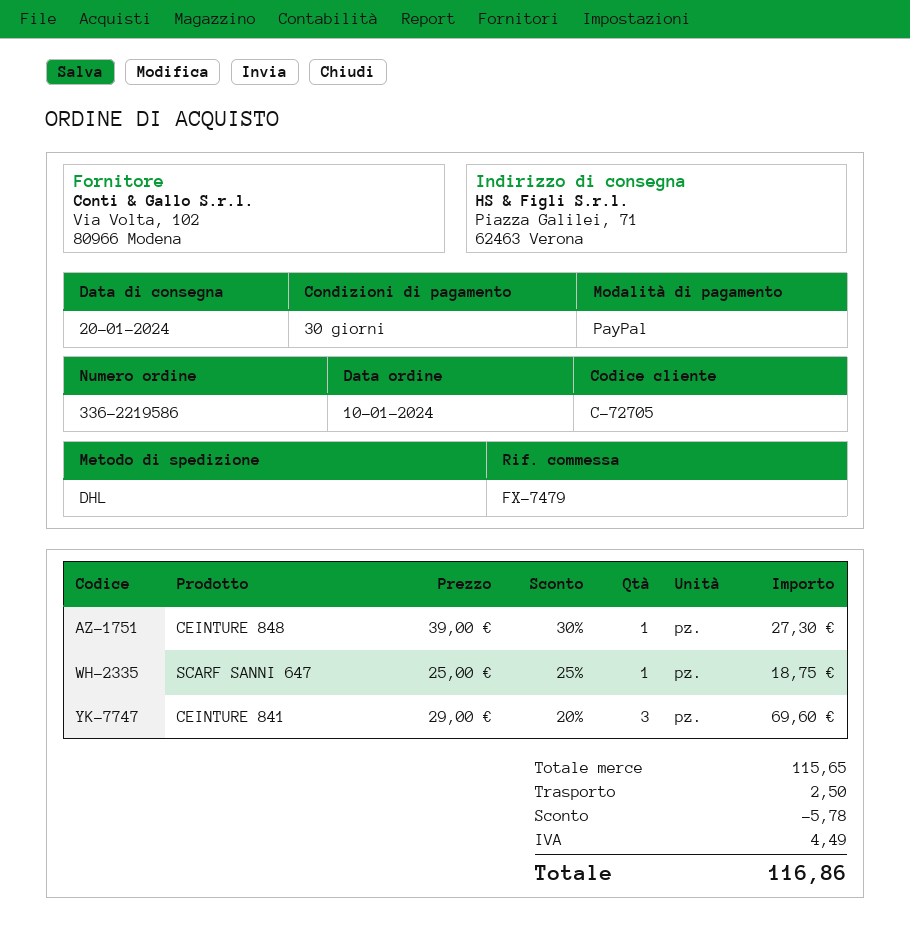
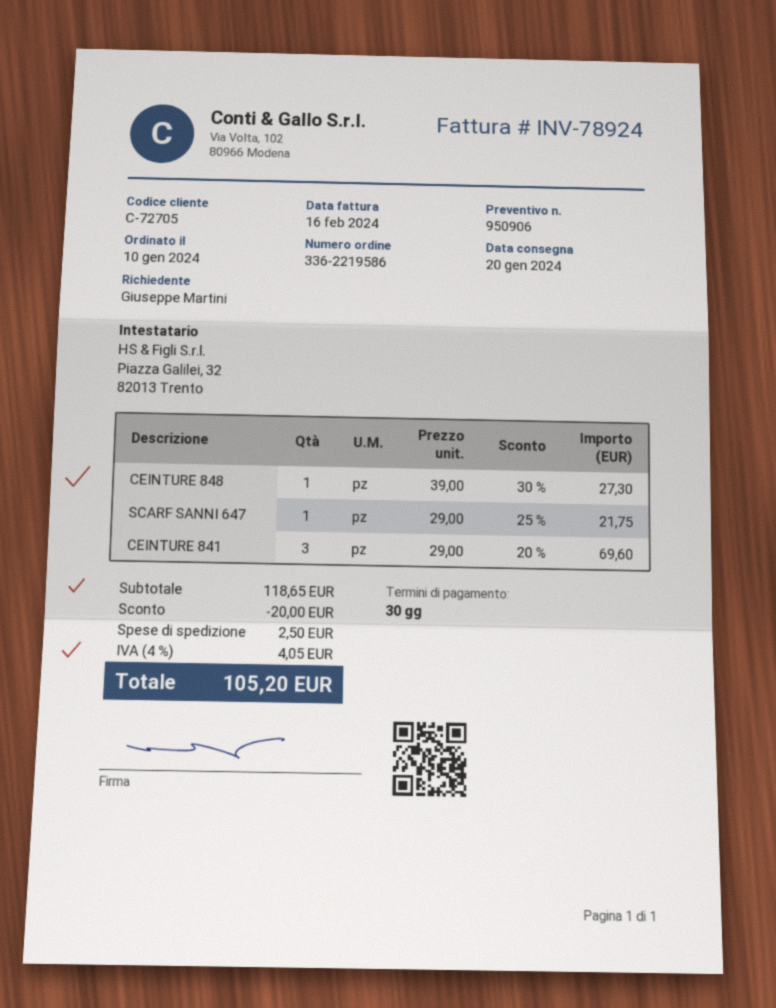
SCARF SANNI 647: 1 x 25.00 - 25% = 18.75 -> 1 x 29.00 - 25% = 21.75
subtotal: 115.65 -> 118.65
discount: 5.78 -> 20.00
tax: 4.49 -> 4.05
total: 116.86 -> 105.20

